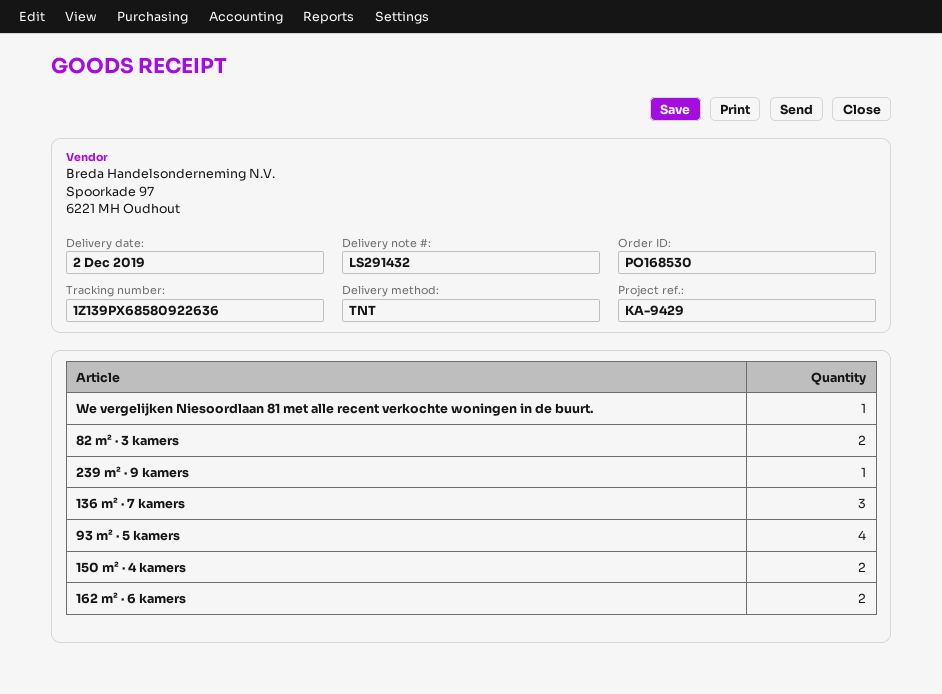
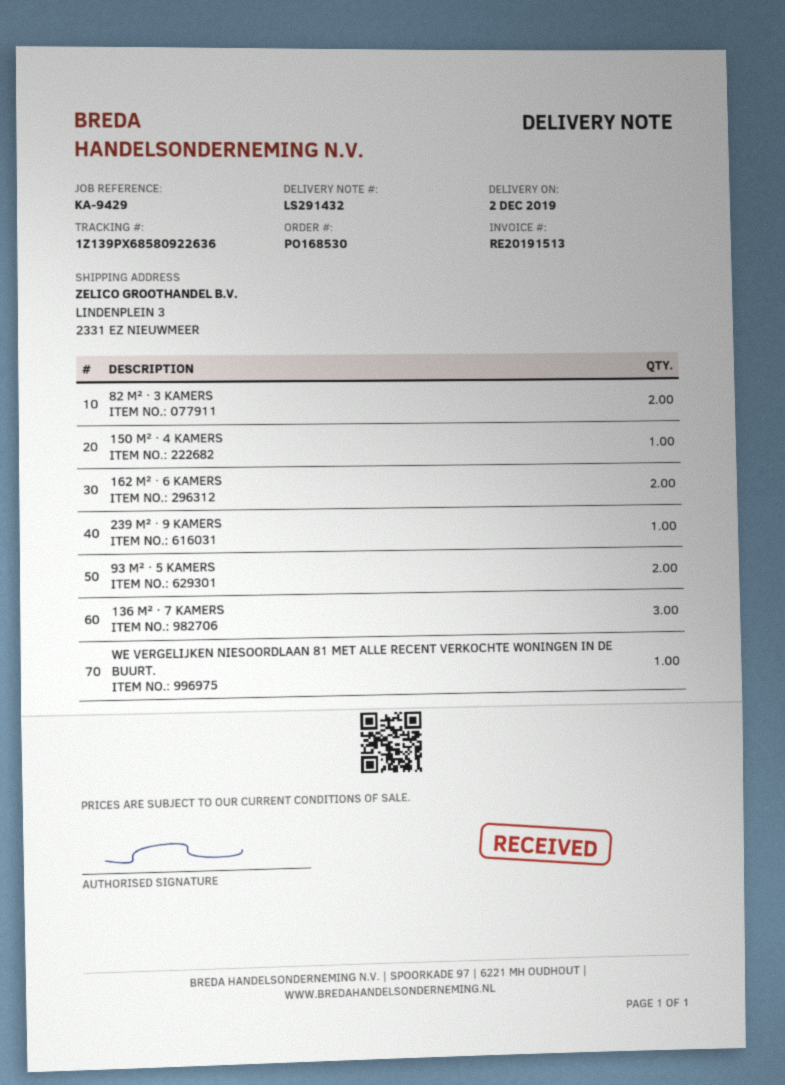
93 m² · 5 kamers: 4 -> 2
150 m² · 4 kamers: 2 -> 1

